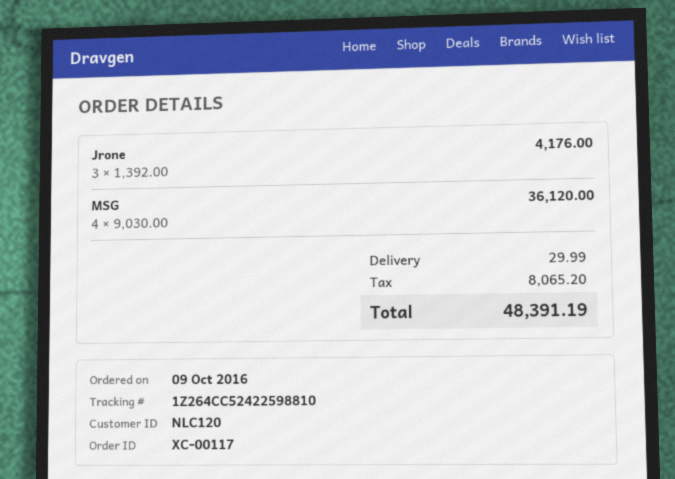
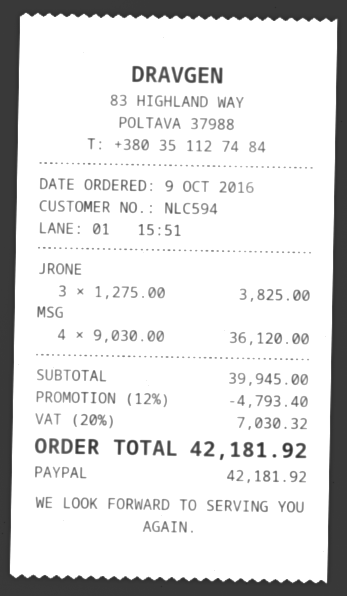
customer number: NLC120 -> NLC594
Jrone: 3 x 1392.00 = 4176.00 -> 3 x 1275.00 = 3825.00
discount: none -> 12% = 4793.40
shipping: 29.99 -> none
tax: 8065.20 -> 7030.32
total: 48391.19 -> 42181.92

